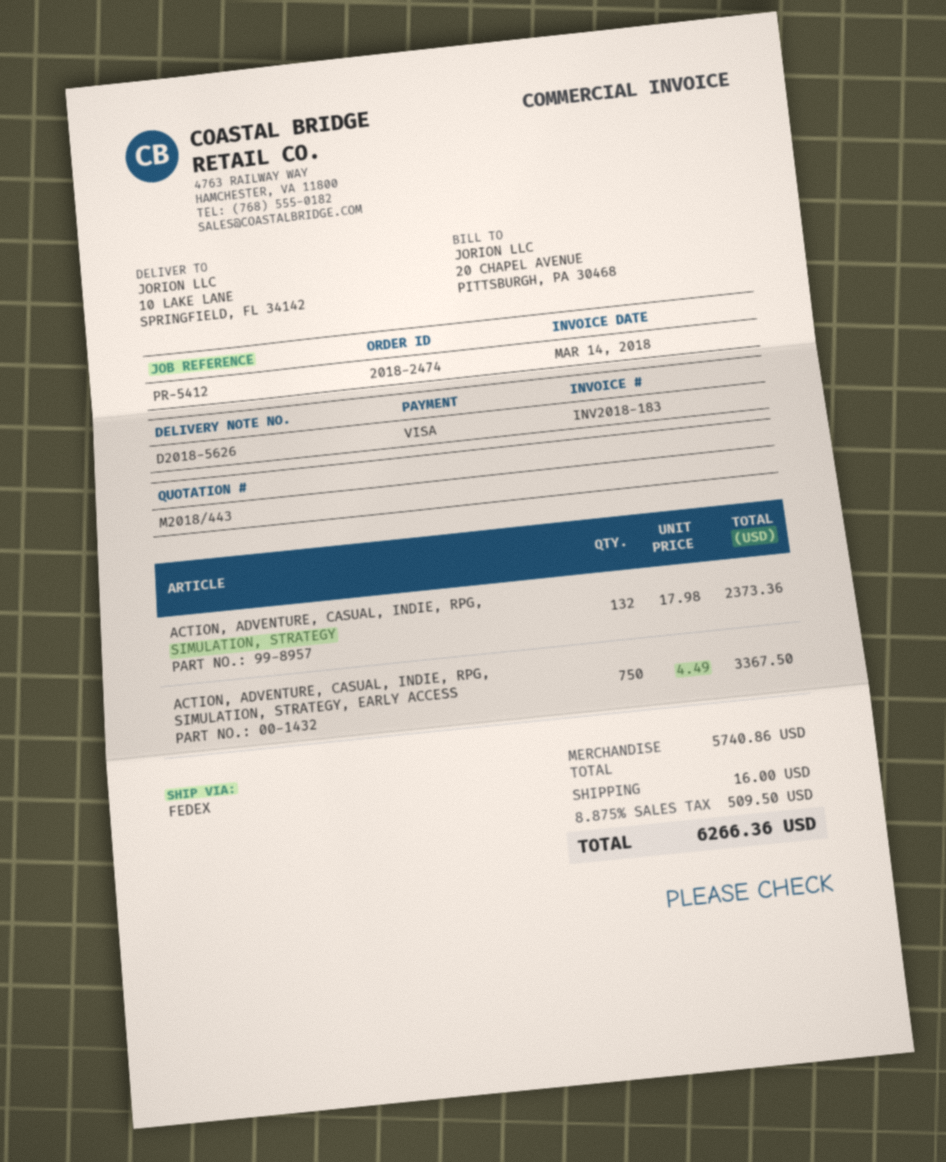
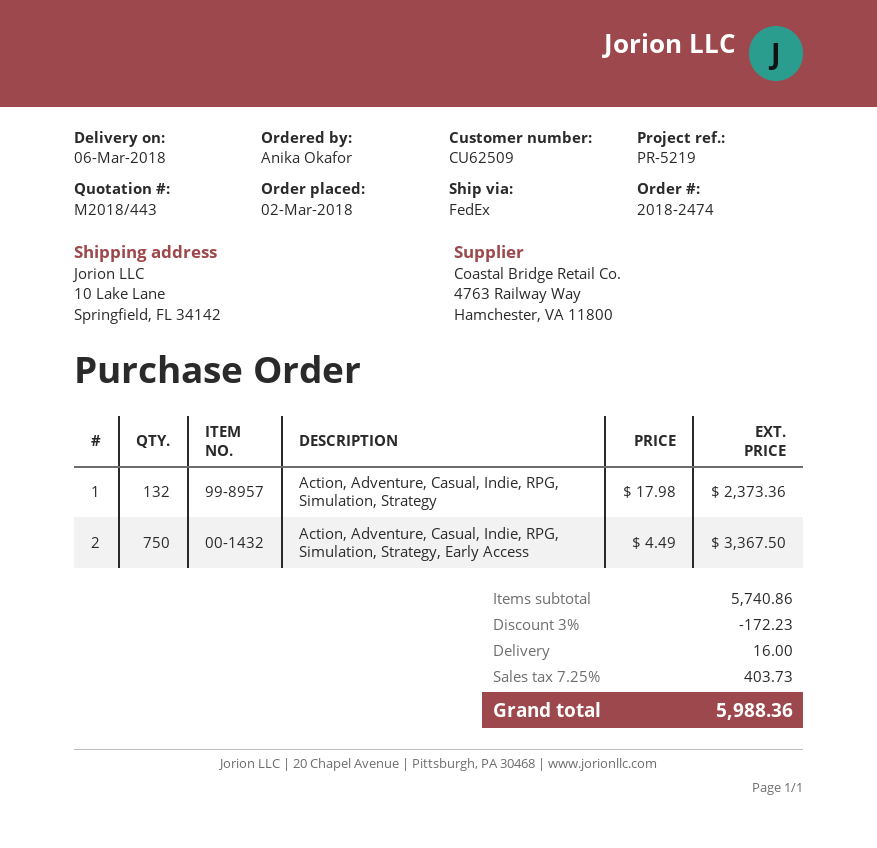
reference: PR-5412 -> PR-5219
discount: none -> 3% = 172.23
tax: 8.875% = 509.50 -> 7.25% = 403.73
total: 6266.36 -> 5988.36

